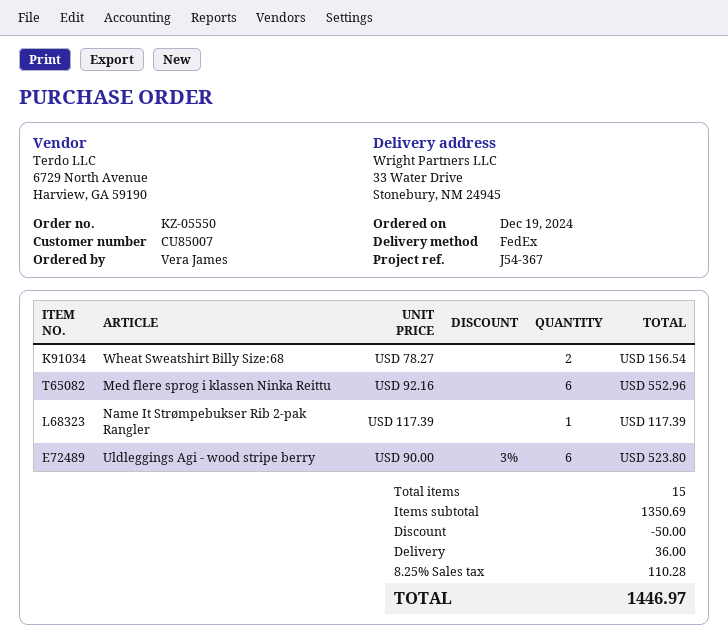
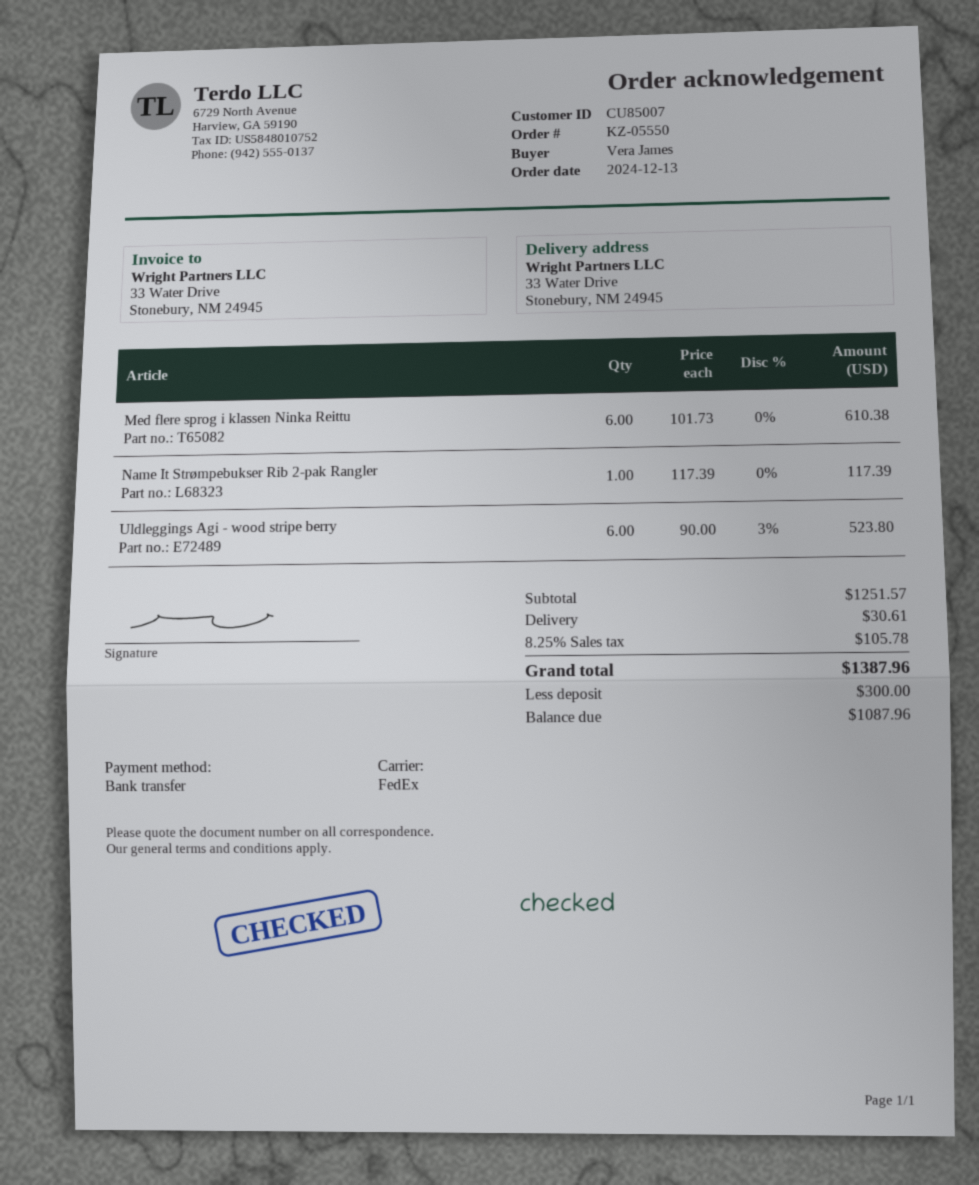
order date: 2024-12-19 -> 2024-12-13
Wheat Sweatshirt Billy Size:68: 2 x 78.27 = 156.54 -> none
Med flere sprog i klassen Ninka Reittu: 6 x 92.16 = 552.96 -> 6 x 101.73 = 610.38
subtotal: 1350.69 -> 1251.57
discount: 50.00 -> none
shipping: 36.00 -> 30.61
tax: 8.25% = 110.28 -> 8.25% = 105.78
total: 1446.97 -> 1387.96

